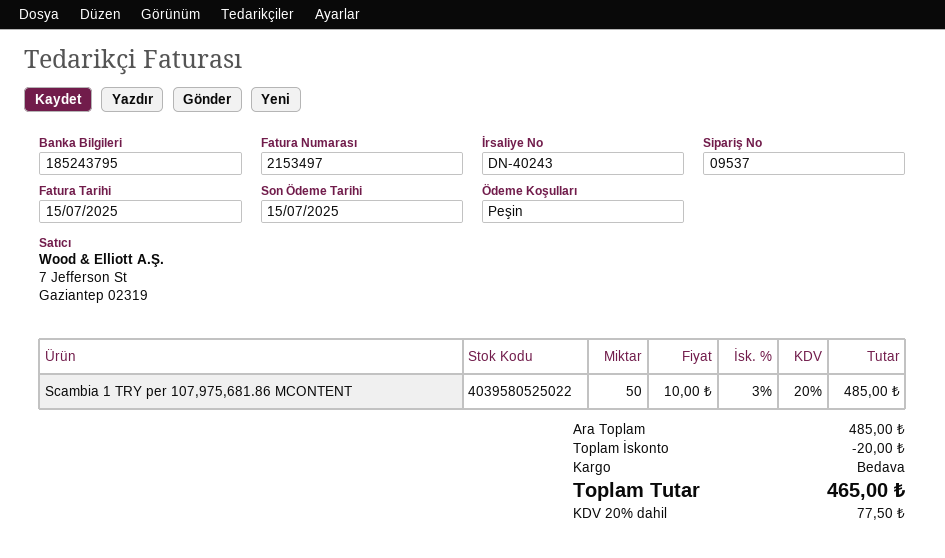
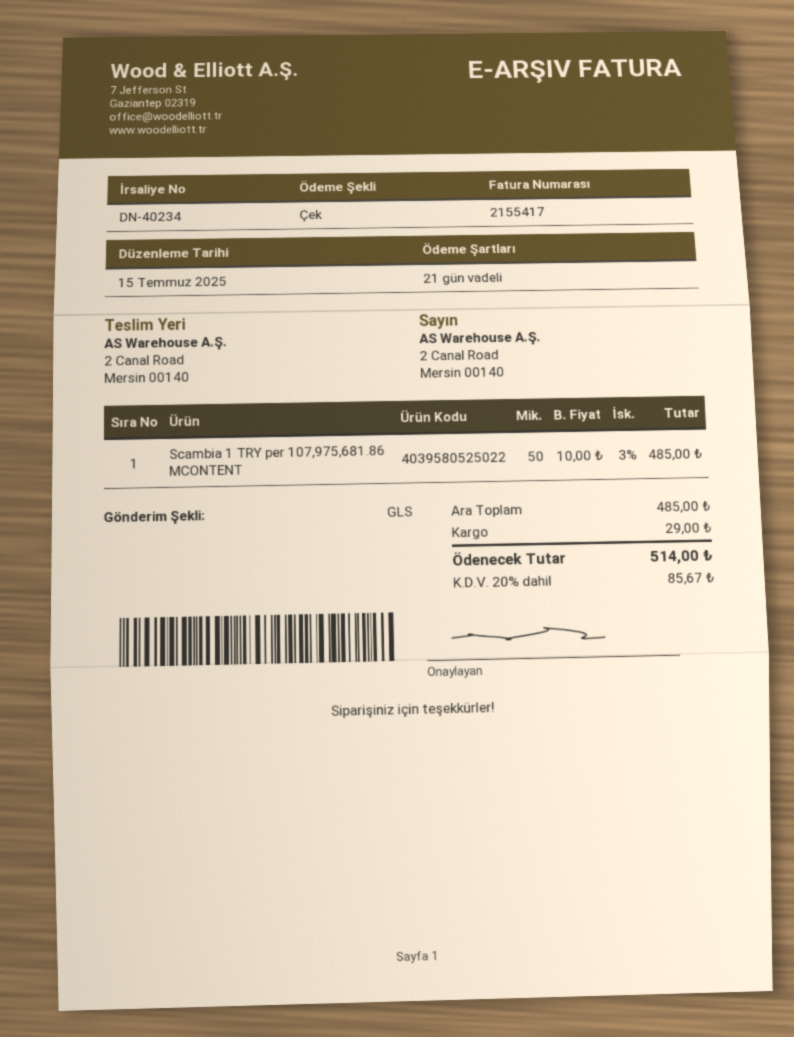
delivery note number: DN-40243 -> DN-40234
invoice number: 2153497 -> 2155417
payment terms: on receipt -> 21 days
discount: 20.00 -> none
shipping: 0.00 -> 29.00
tax: 20% = 77.50 -> 20% = 85.67
total: 465.00 -> 514.00

